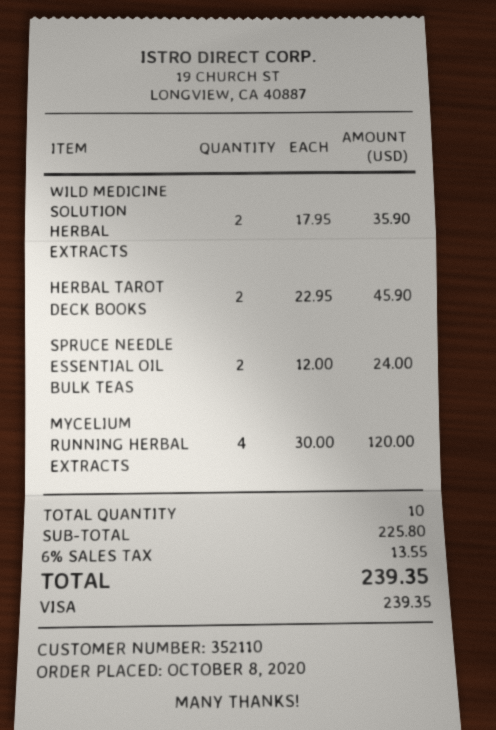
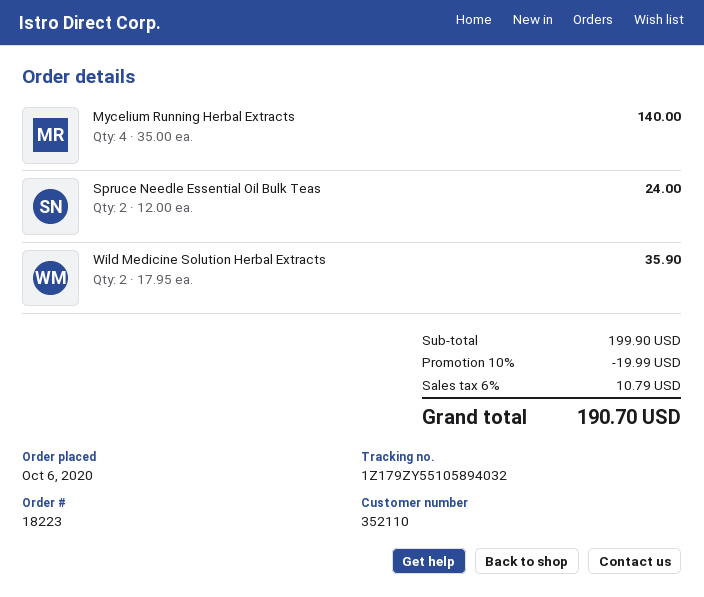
order date: 2020-10-08 -> 2020-10-06
HERBAL TAROT DECK BOOKS: 2 x 22.95 = 45.90 -> none
MYCELIUM RUNNING HERBAL EXTRACTS: 4 x 30.00 = 120.00 -> 4 x 35.00 = 140.00
subtotal: 225.80 -> 199.90
discount: none -> 10% = 19.99
tax: 6% = 13.55 -> 6% = 10.79
total: 239.35 -> 190.70

